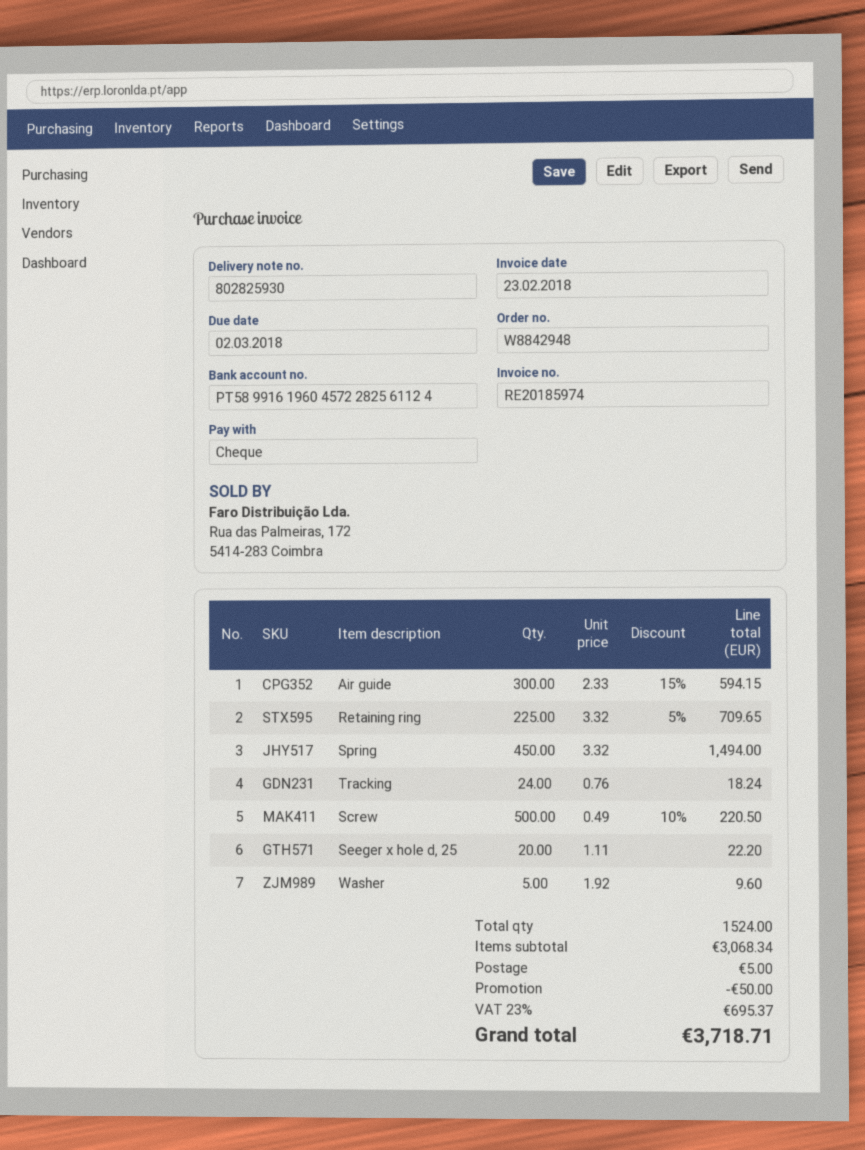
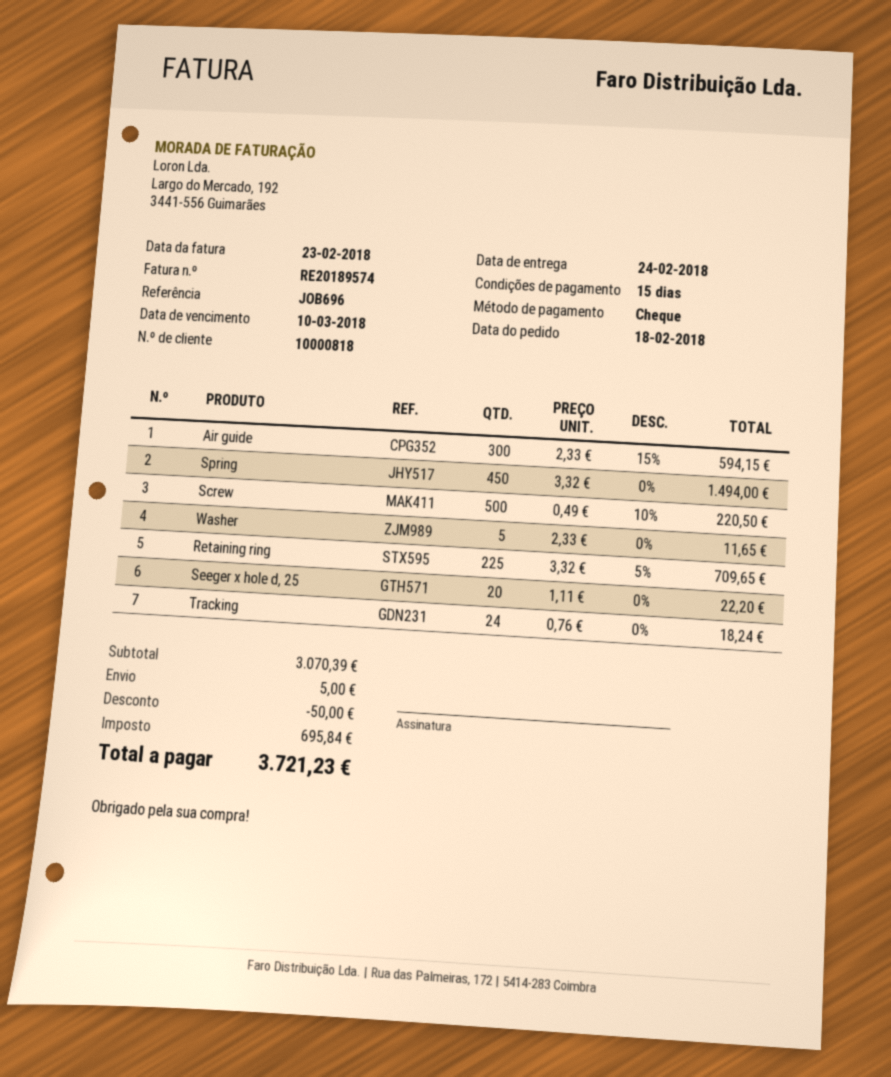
invoice number: RE20185974 -> RE20189574
due date: 2018-03-02 -> 2018-03-10
Washer: 5 x 1.92 = 9.60 -> 5 x 2.33 = 11.65
subtotal: 3068.34 -> 3070.39
tax: 695.37 -> 695.84
total: 3718.71 -> 3721.23

